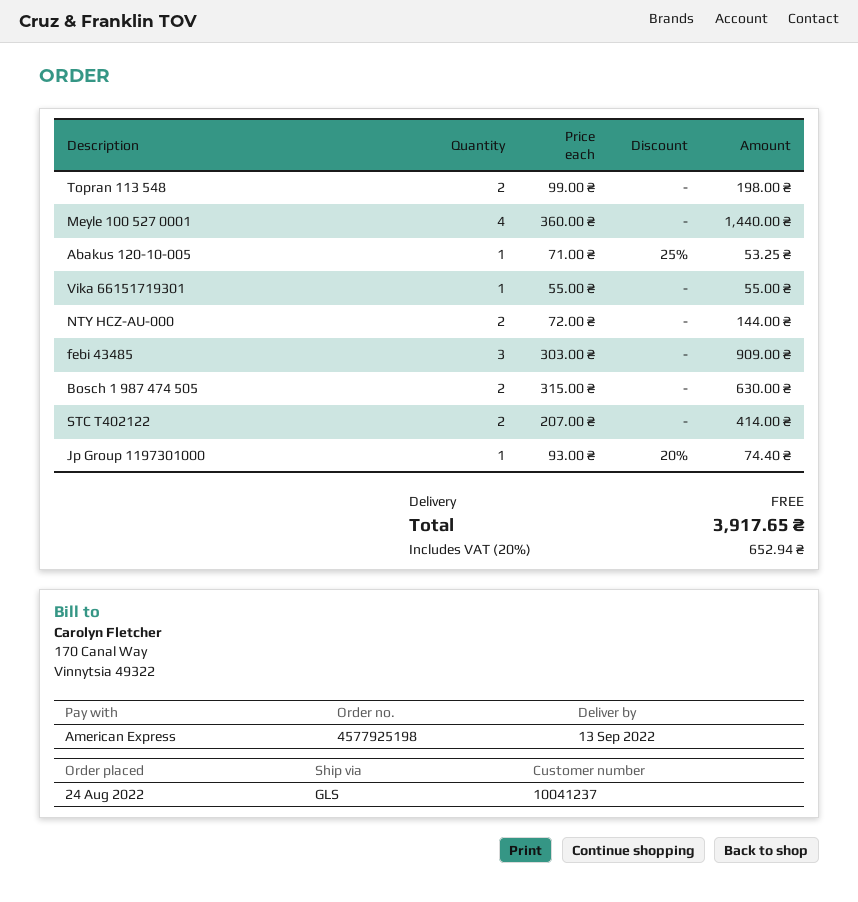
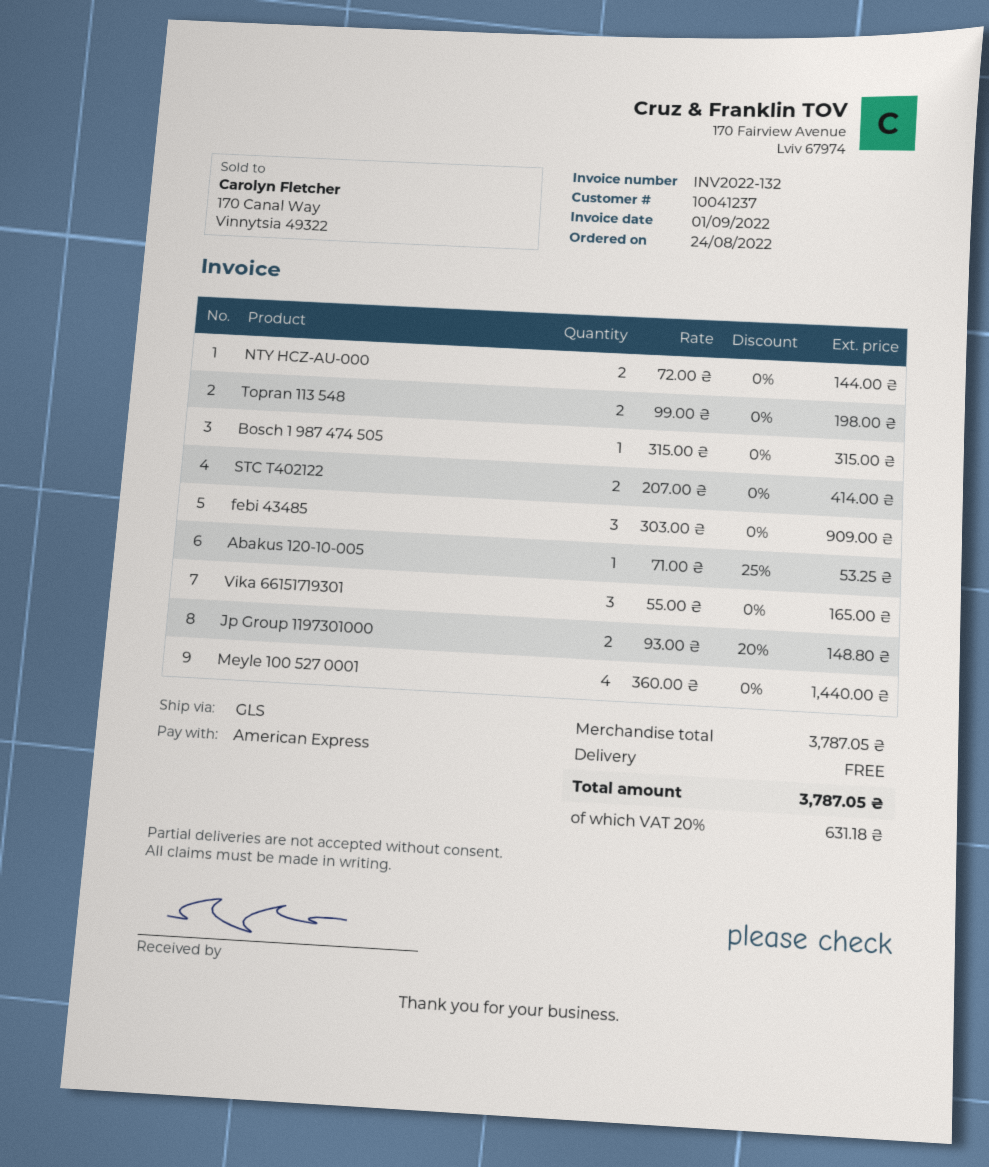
Vika 66151719301: 1 x 55.00 = 55.00 -> 3 x 55.00 = 165.00
Bosch 1 987 474 505: 2 x 315.00 = 630.00 -> 1 x 315.00 = 315.00
Jp Group 1197301000: 1 x 93.00 - 20% = 74.40 -> 2 x 93.00 - 20% = 148.80
tax: 20% = 652.94 -> 20% = 631.18
total: 3917.65 -> 3787.05

